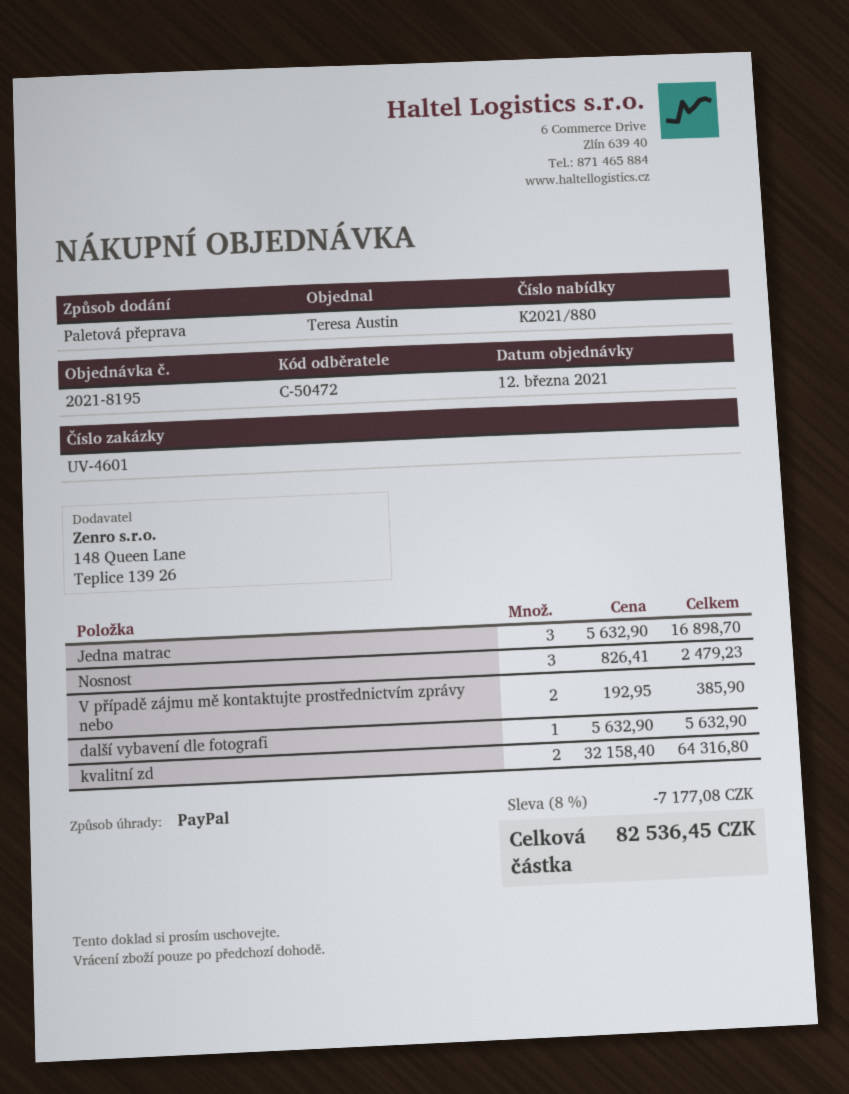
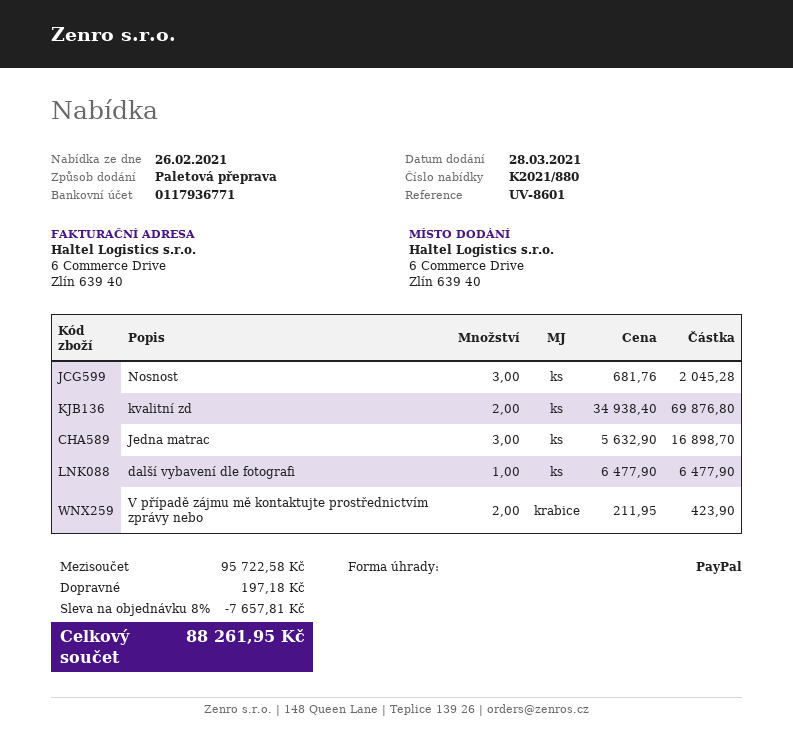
reference: UV-4601 -> UV-8601
Nosnost: 3 x 826.41 = 2479.23 -> 3 x 681.76 = 2045.28
V případě zájmu mě kontaktujte prostřednictvím zprávy nebo: 2 x 192.95 = 385.90 -> 2 x 211.95 = 423.90
další vybavení dle fotografi: 1 x 5632.90 = 5632.90 -> 1 x 6477.90 = 6477.90
kvalitní zd: 2 x 32158.40 = 64316.80 -> 2 x 34938.40 = 69876.80
discount: 8% = 7177.08 -> 8% = 7657.81
shipping: none -> 197.18
total: 82536.45 -> 88261.95

